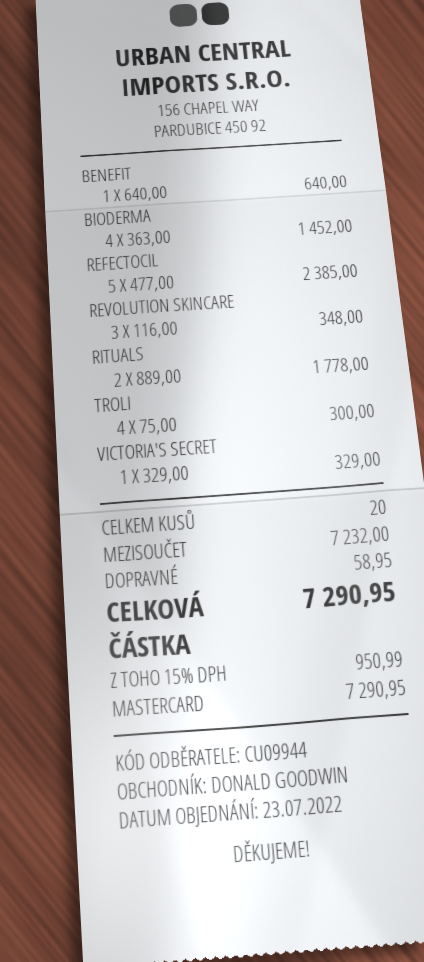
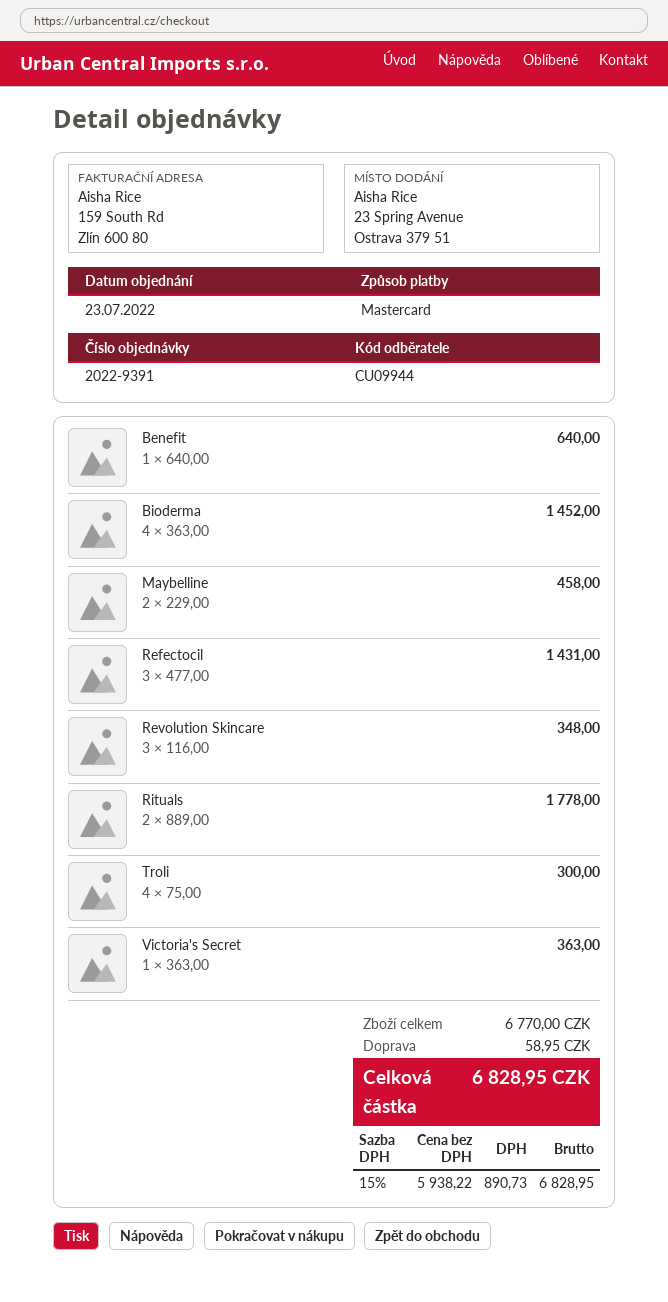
REFECTOCIL: 5 x 477.00 = 2385.00 -> 3 x 477.00 = 1431.00
VICTORIA'S SECRET: 1 x 329.00 = 329.00 -> 1 x 363.00 = 363.00
Maybelline: none -> 2 x 229.00 = 458.00
subtotal: 7232.00 -> 6770.00
tax: 15% = 950.99 -> 15% = 890.73
total: 7290.95 -> 6828.95

